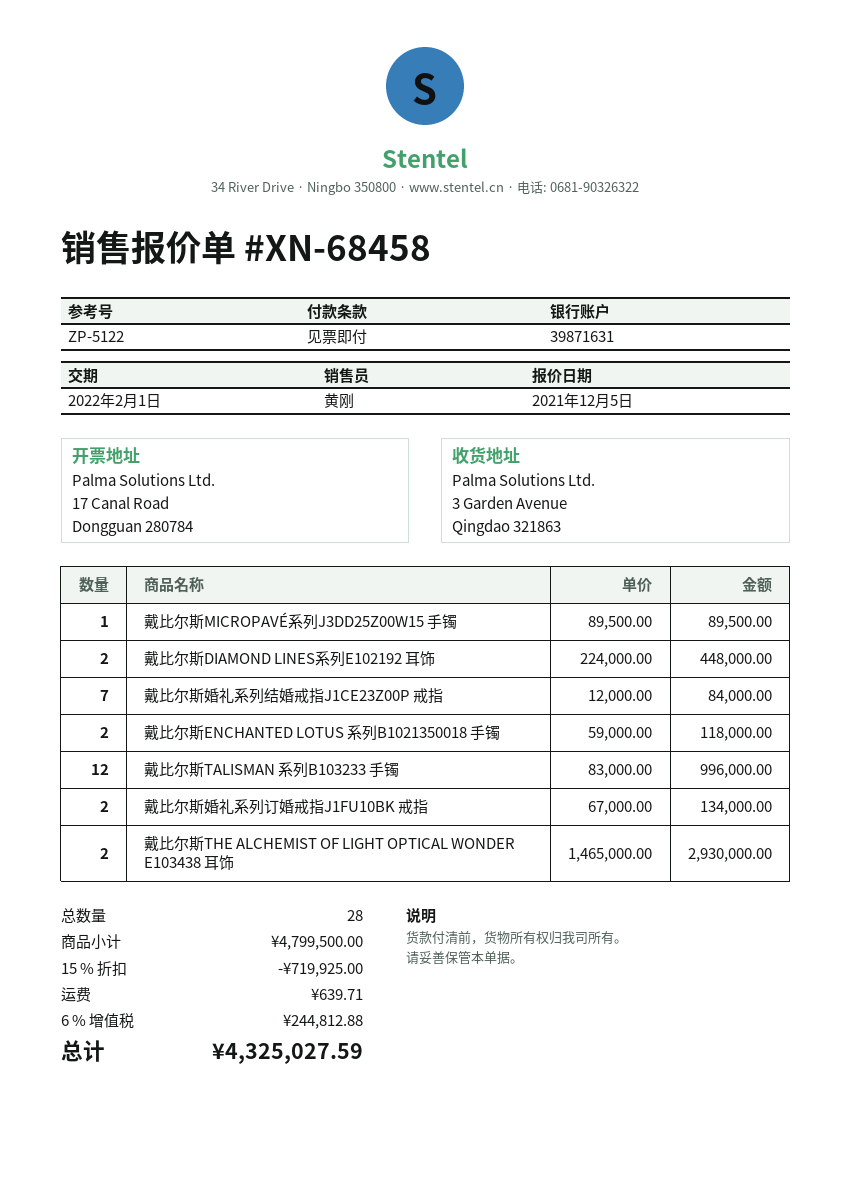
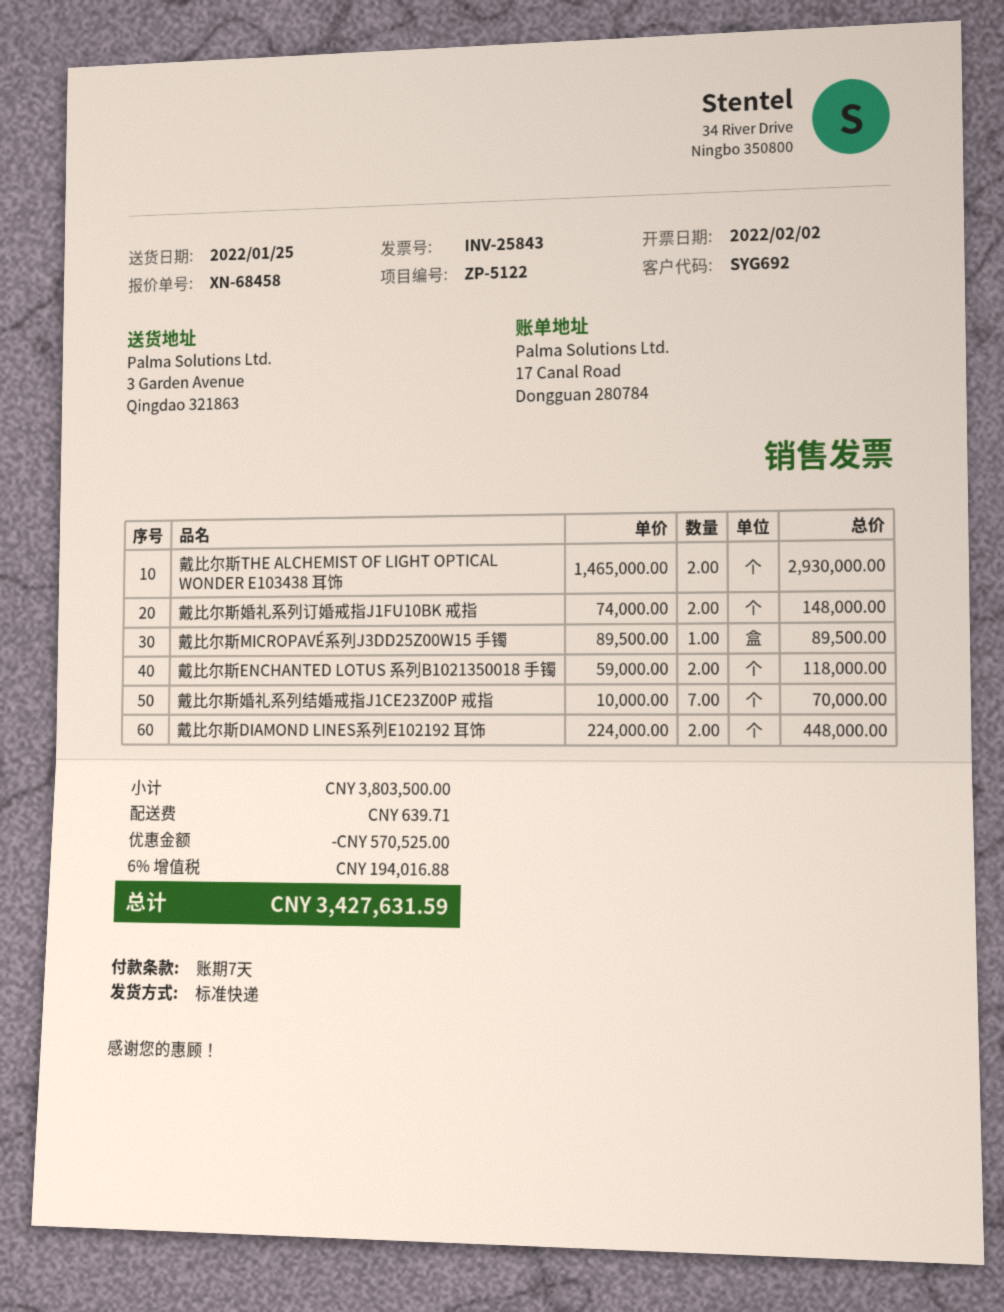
delivery date: 2022-02-01 -> 2022-01-25
payment terms: on receipt -> 7 days
戴比尔斯婚礼系列结婚戒指J1CE23Z00P 戒指: 7 x 12000.00 = 84000.00 -> 7 x 10000.00 = 70000.00
戴比尔斯TALISMAN 系列B103233 手镯: 12 x 83000.00 = 996000.00 -> none
戴比尔斯婚礼系列订婚戒指J1FU10BK 戒指: 2 x 67000.00 = 134000.00 -> 2 x 74000.00 = 148000.00
subtotal: 4799500.00 -> 3803500.00
discount: 719925.00 -> 570525.00
tax: 6% = 244812.88 -> 6% = 194016.88
total: 4325027.59 -> 3427631.59

